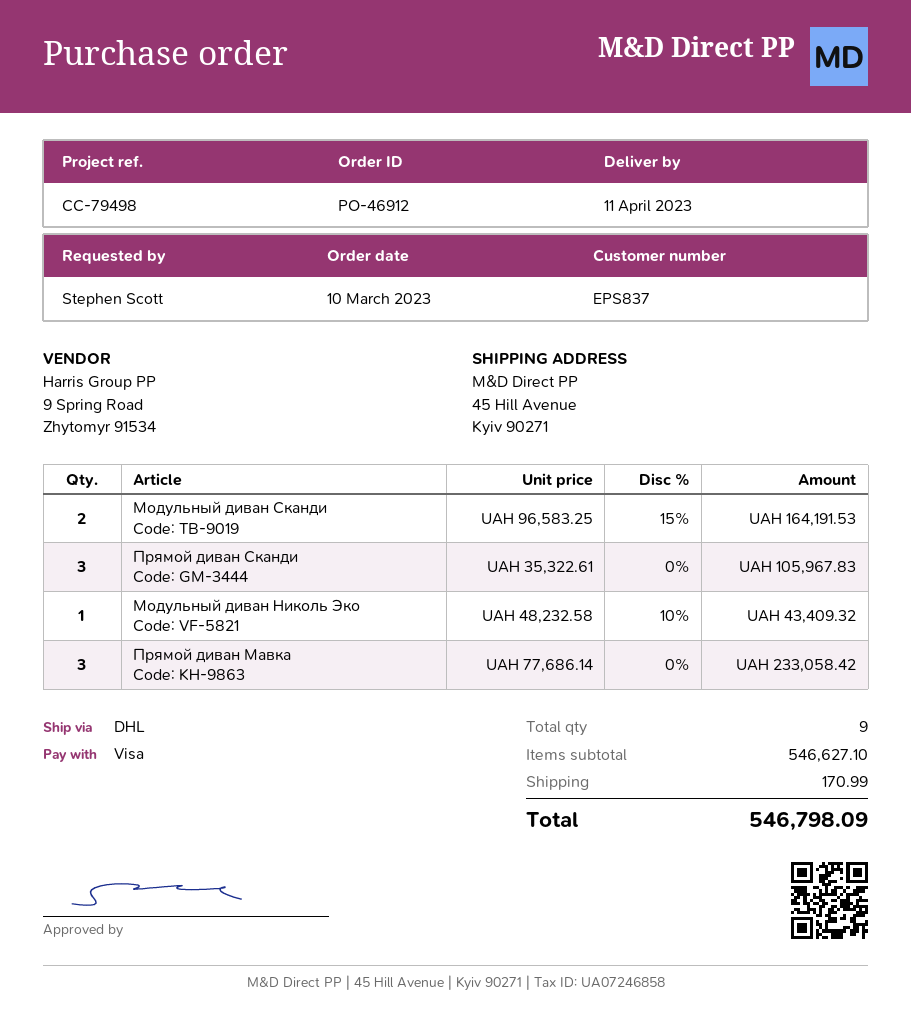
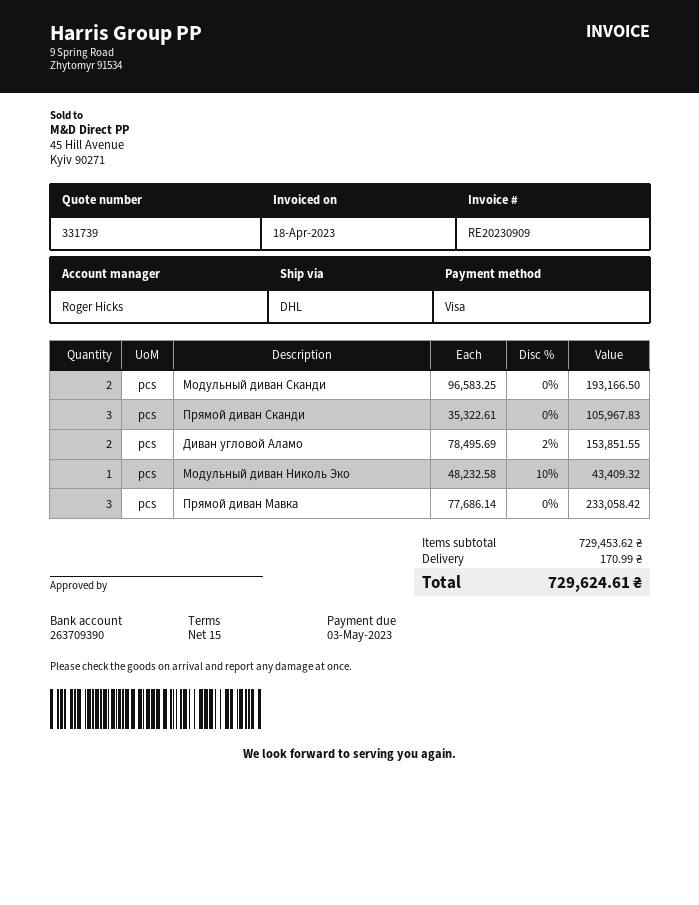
Модульный диван Сканди: 2 x 96583.25 - 15% = 164191.53 -> 2 x 96583.25 = 193166.50
Диван угловой Аламо: none -> 2 x 78495.69 - 2% = 153851.55
subtotal: 546627.10 -> 729453.62
total: 546798.09 -> 729624.61

